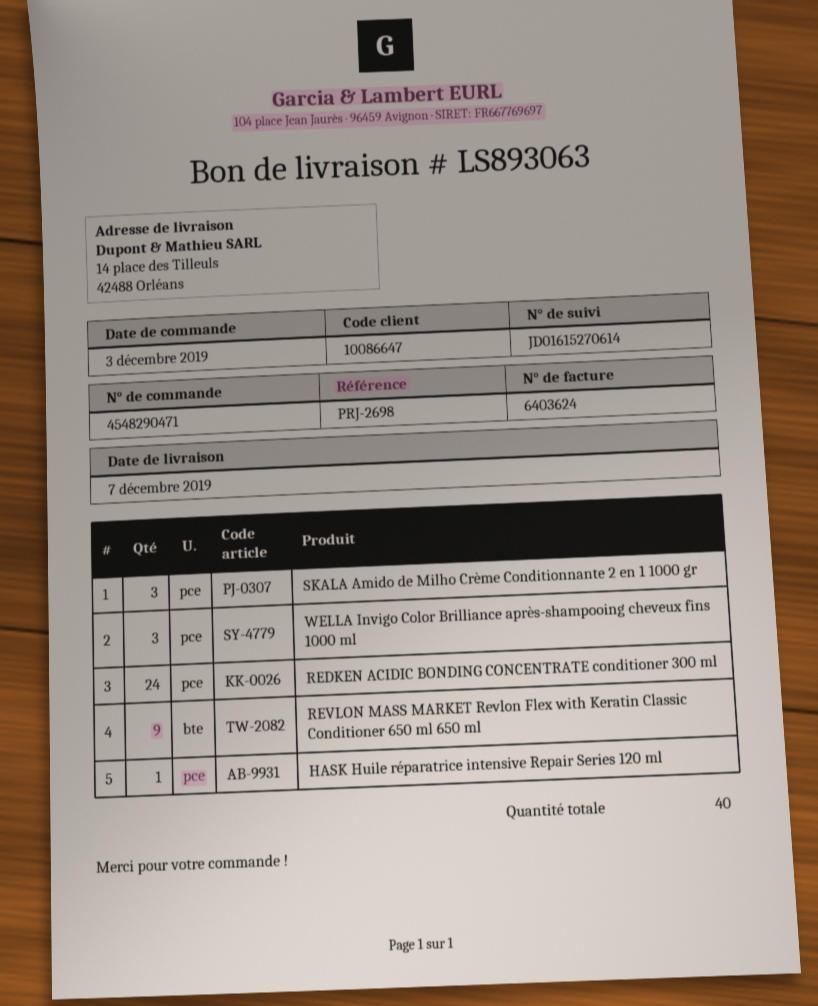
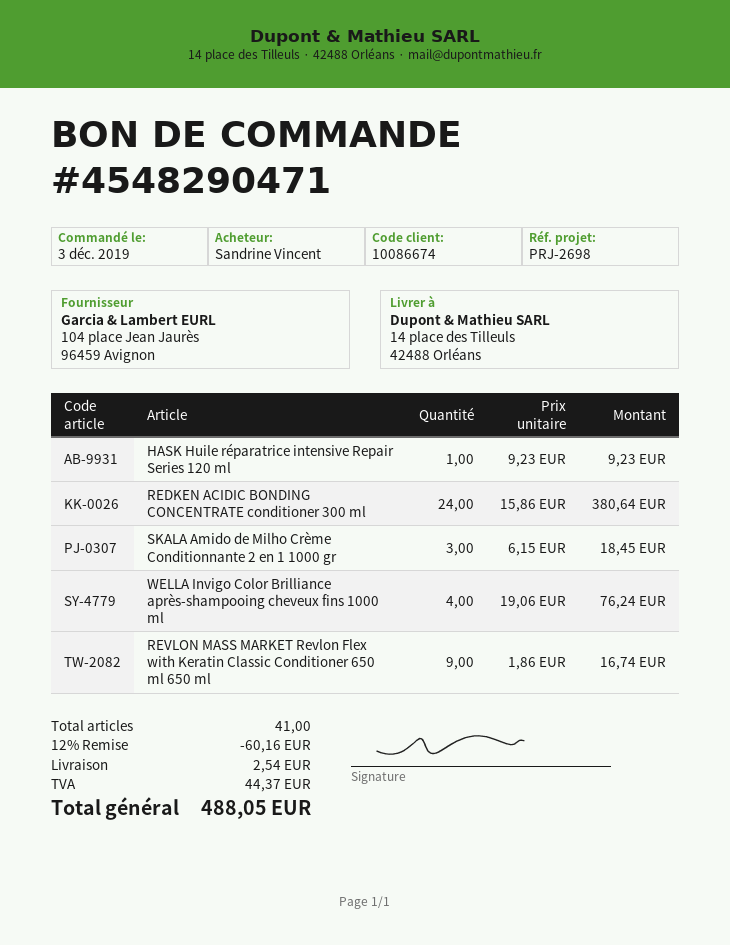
customer number: 10086647 -> 10086674
WELLA Invigo Color Brilliance après-shampooing cheveux fins 1000 ml: 3 -> 4
total quantity: 40 -> 41

